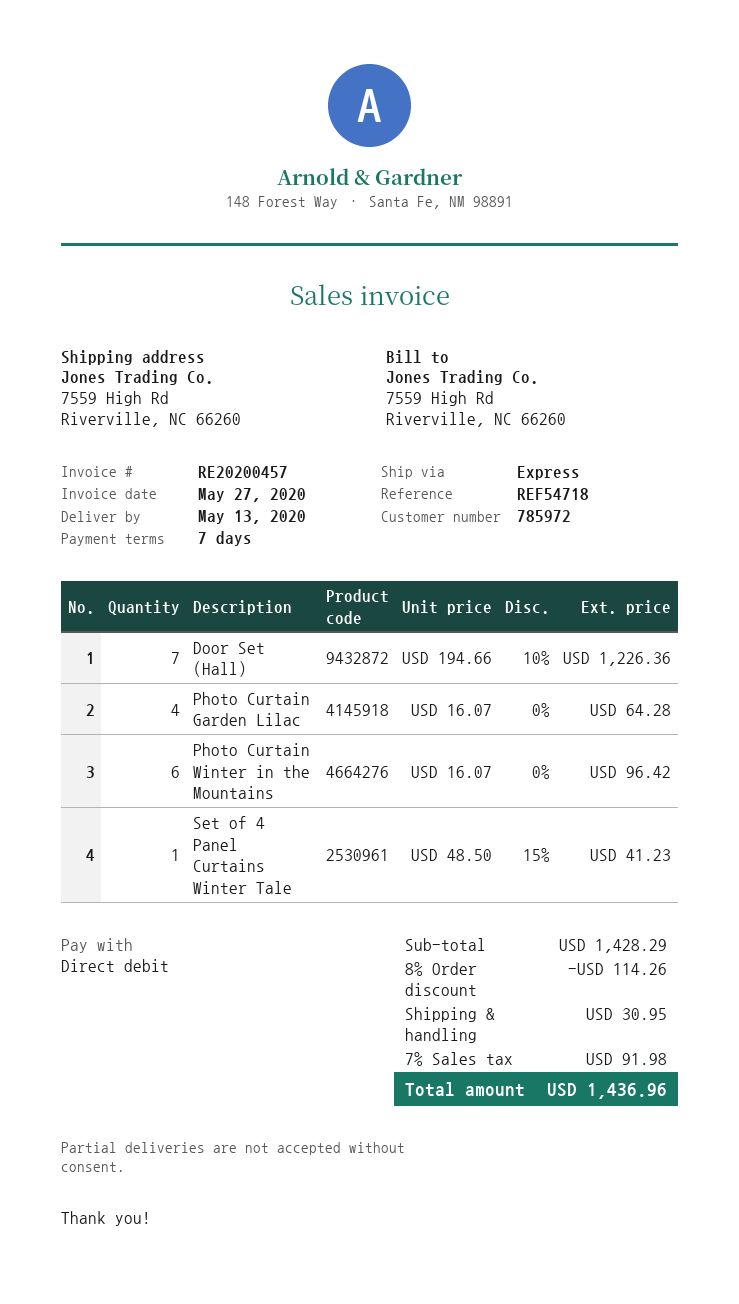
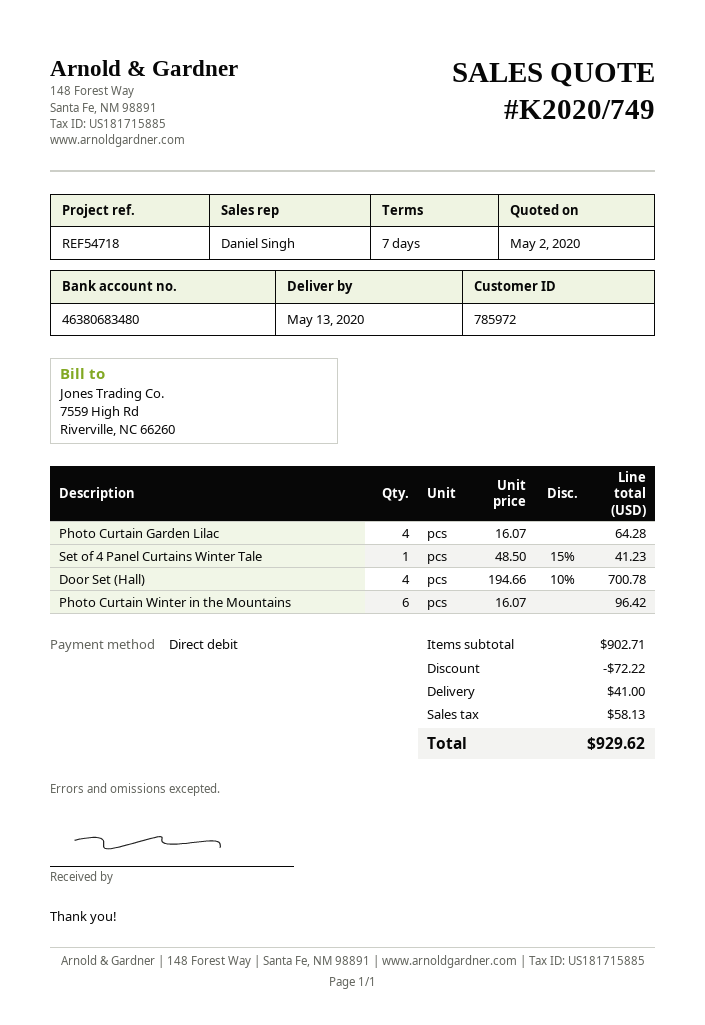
Door Set (Hall): 7 x 194.66 - 10% = 1226.36 -> 4 x 194.66 - 10% = 700.78
subtotal: 1428.29 -> 902.71
discount: 114.26 -> 72.22
shipping: 30.95 -> 41.00
tax: 91.98 -> 58.13
total: 1436.96 -> 929.62

